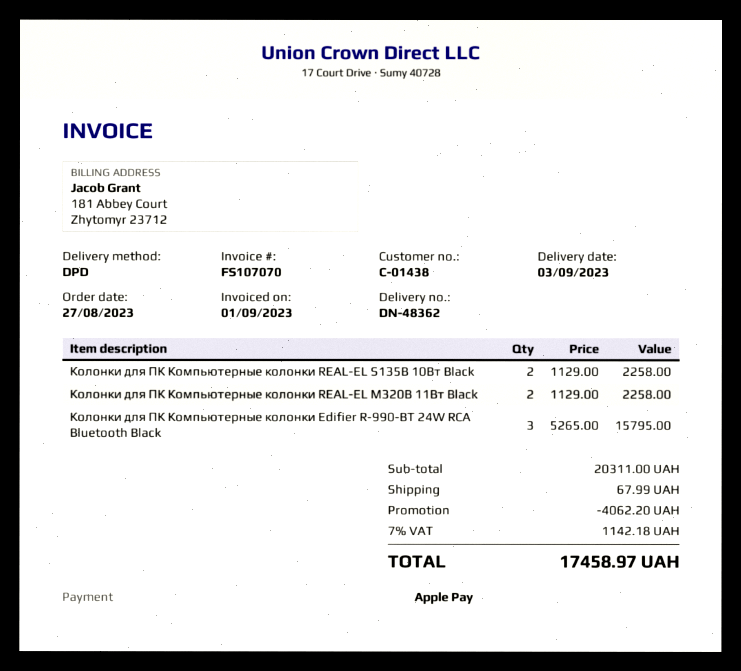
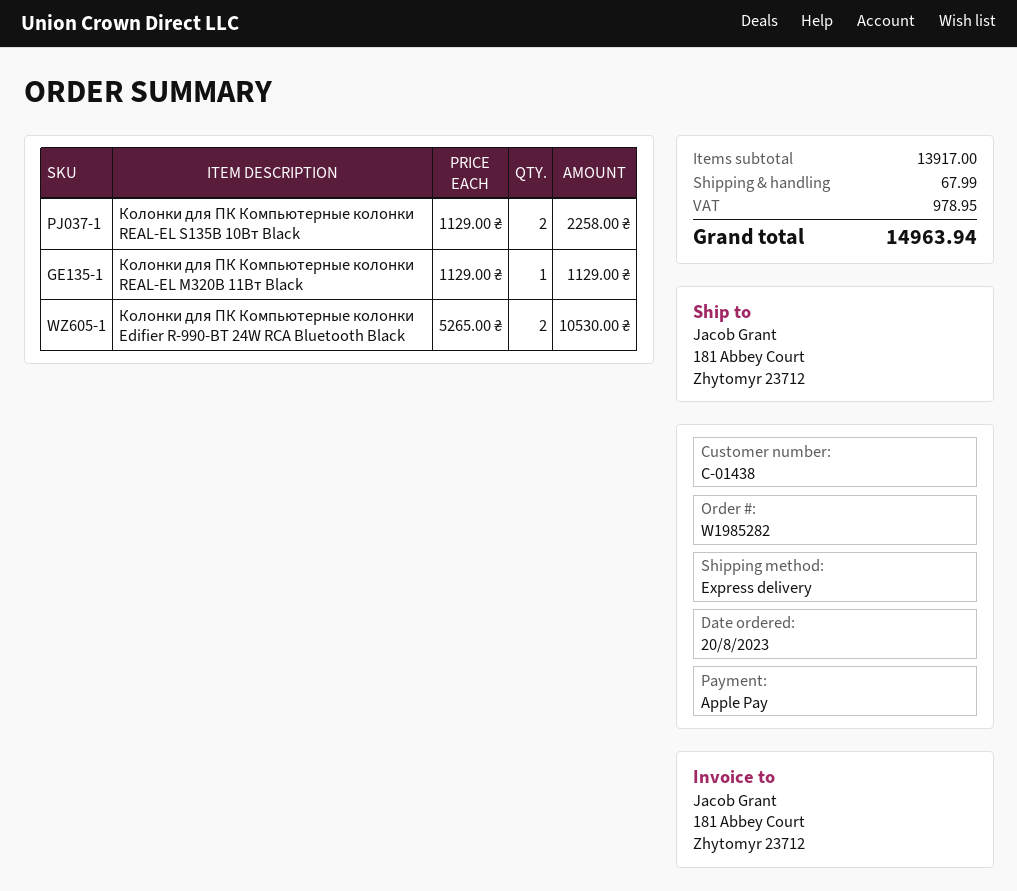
order date: 2023-08-27 -> 2023-08-20
shipping method: DPD -> express
Колонки для ПК Компьютерные колонки REAL-EL M320B 11Вт Black: 2 x 1129.00 = 2258.00 -> 1 x 1129.00 = 1129.00
Колонки для ПК Компьютерные колонки Edifier R-990-BT 24W RCA Bluetooth Black: 3 x 5265.00 = 15795.00 -> 2 x 5265.00 = 10530.00
subtotal: 20311.00 -> 13917.00
discount: 4062.20 -> none
tax: 1142.18 -> 978.95
total: 17458.97 -> 14963.94

